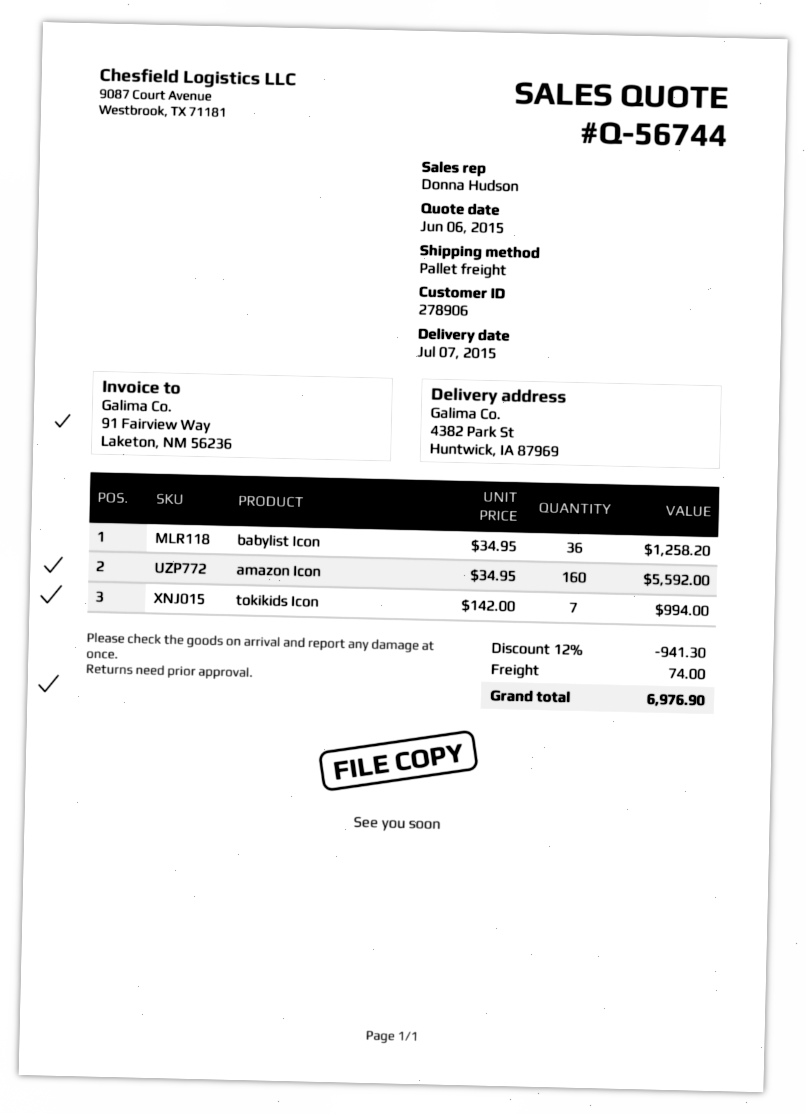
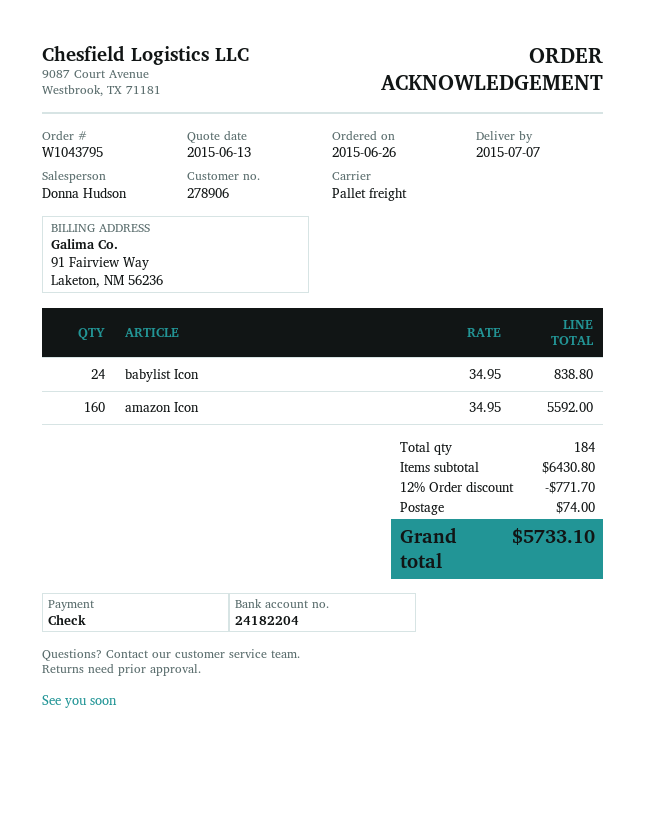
quote date: 2015-06-06 -> 2015-06-13
babylist Icon: 36 x 34.95 = 1258.20 -> 24 x 34.95 = 838.80
tokikids Icon: 7 x 142.00 = 994.00 -> none
discount: 12% = 941.30 -> 12% = 771.70
total: 6976.90 -> 5733.10

